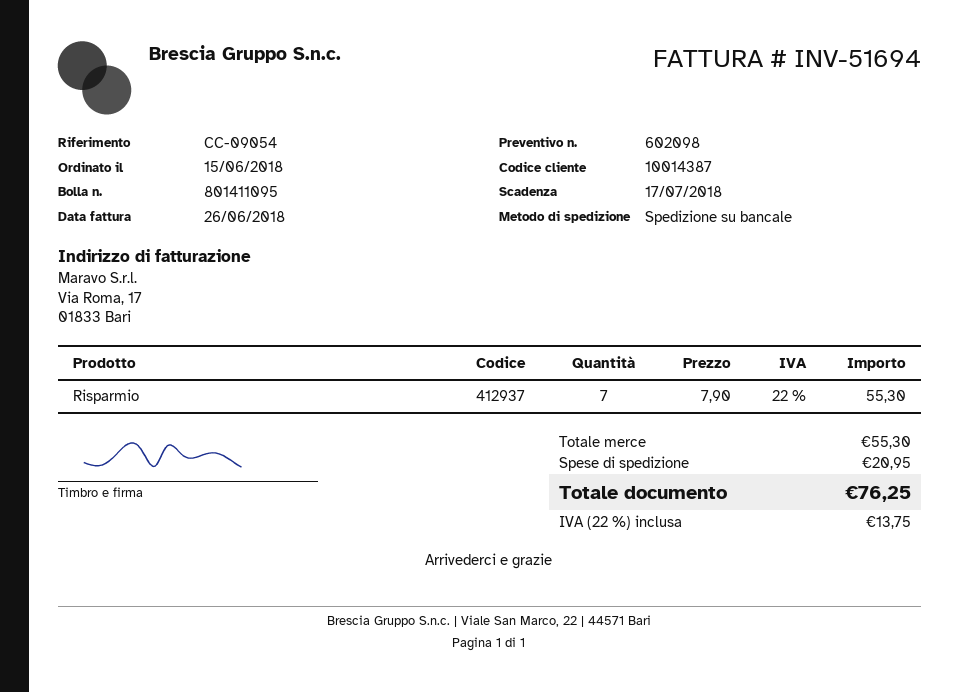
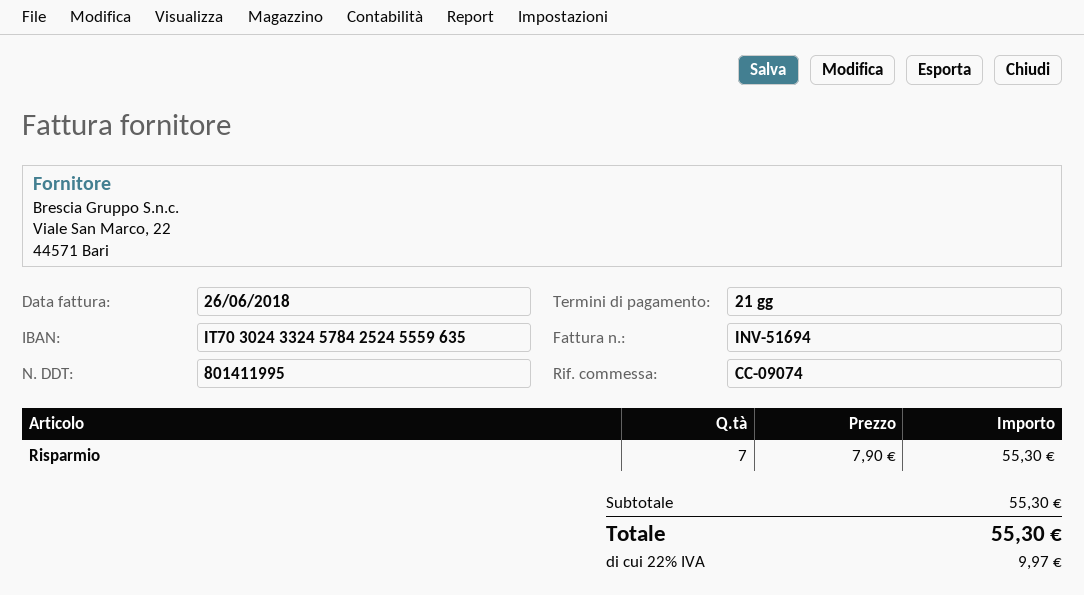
delivery note number: 801411095 -> 801411995
reference: CC-09054 -> CC-09074
shipping: 20.95 -> none
tax: 22% = 13.75 -> 22% = 9.97
total: 76.25 -> 55.30

